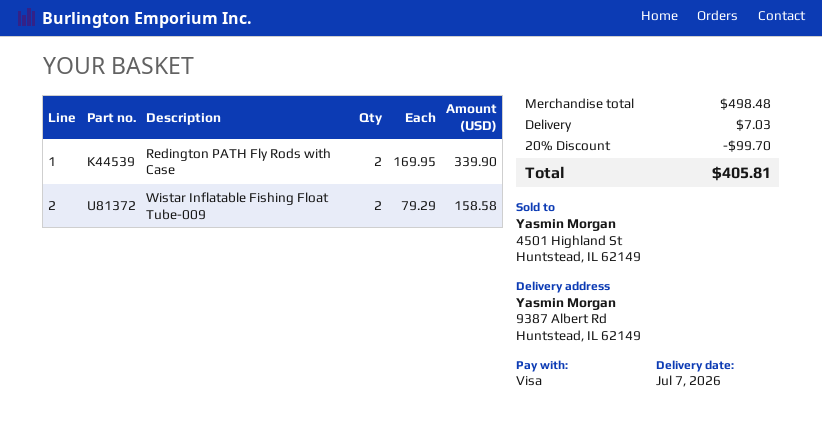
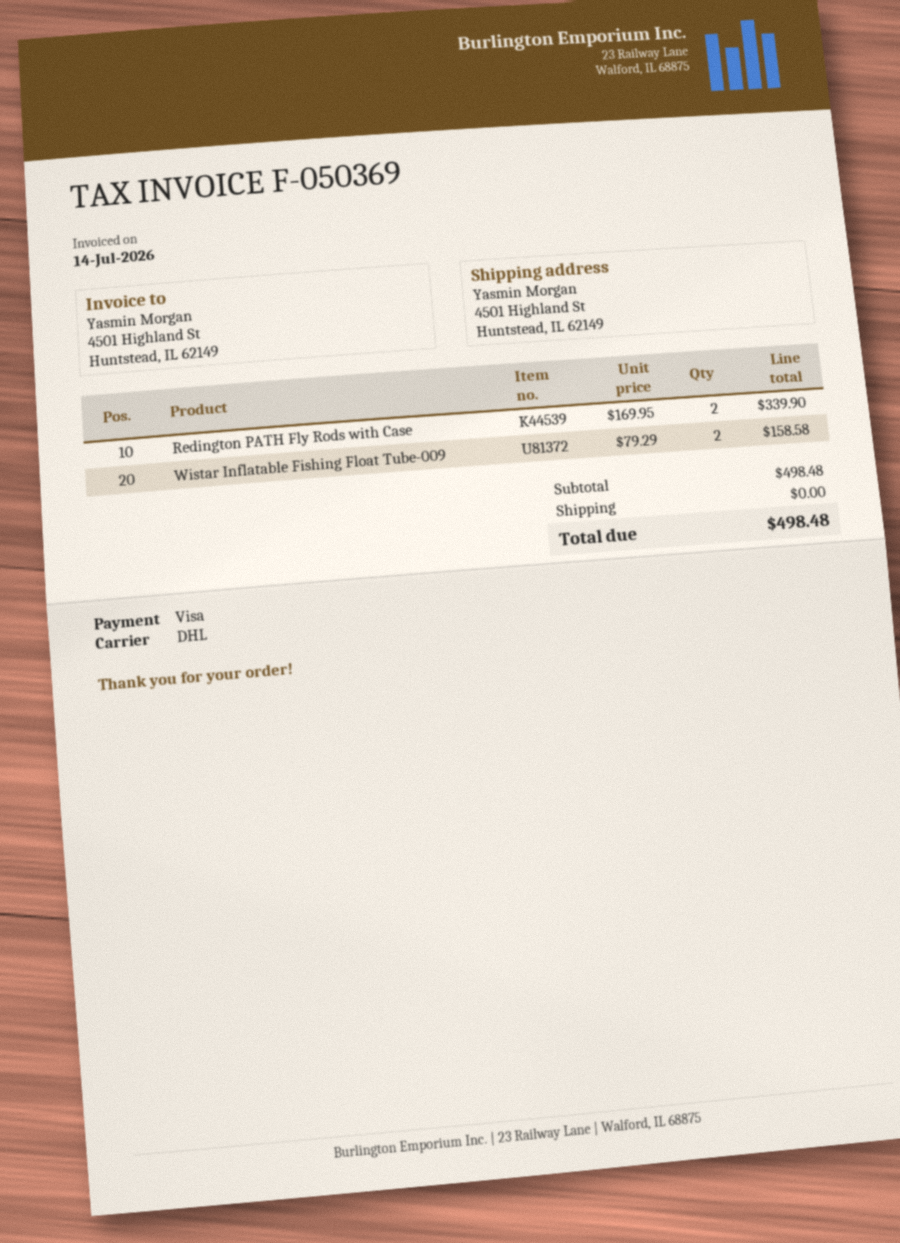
ship to: 9387 Albert Rd, Huntstead, IL 62149 -> 4501 Highland St, Huntstead, IL 62149
discount: 20% = 99.70 -> none
shipping: 7.03 -> 0.00
total: 405.81 -> 498.48

